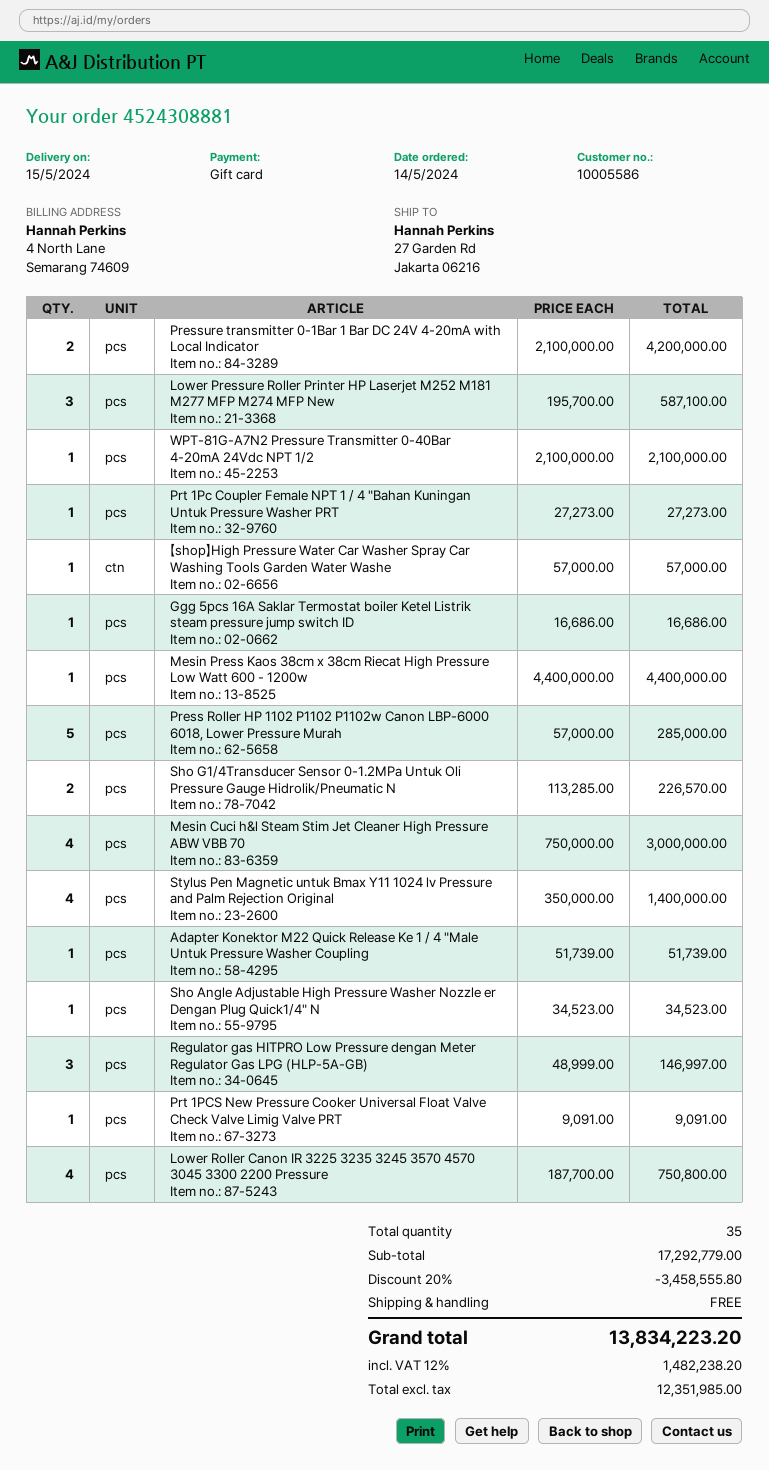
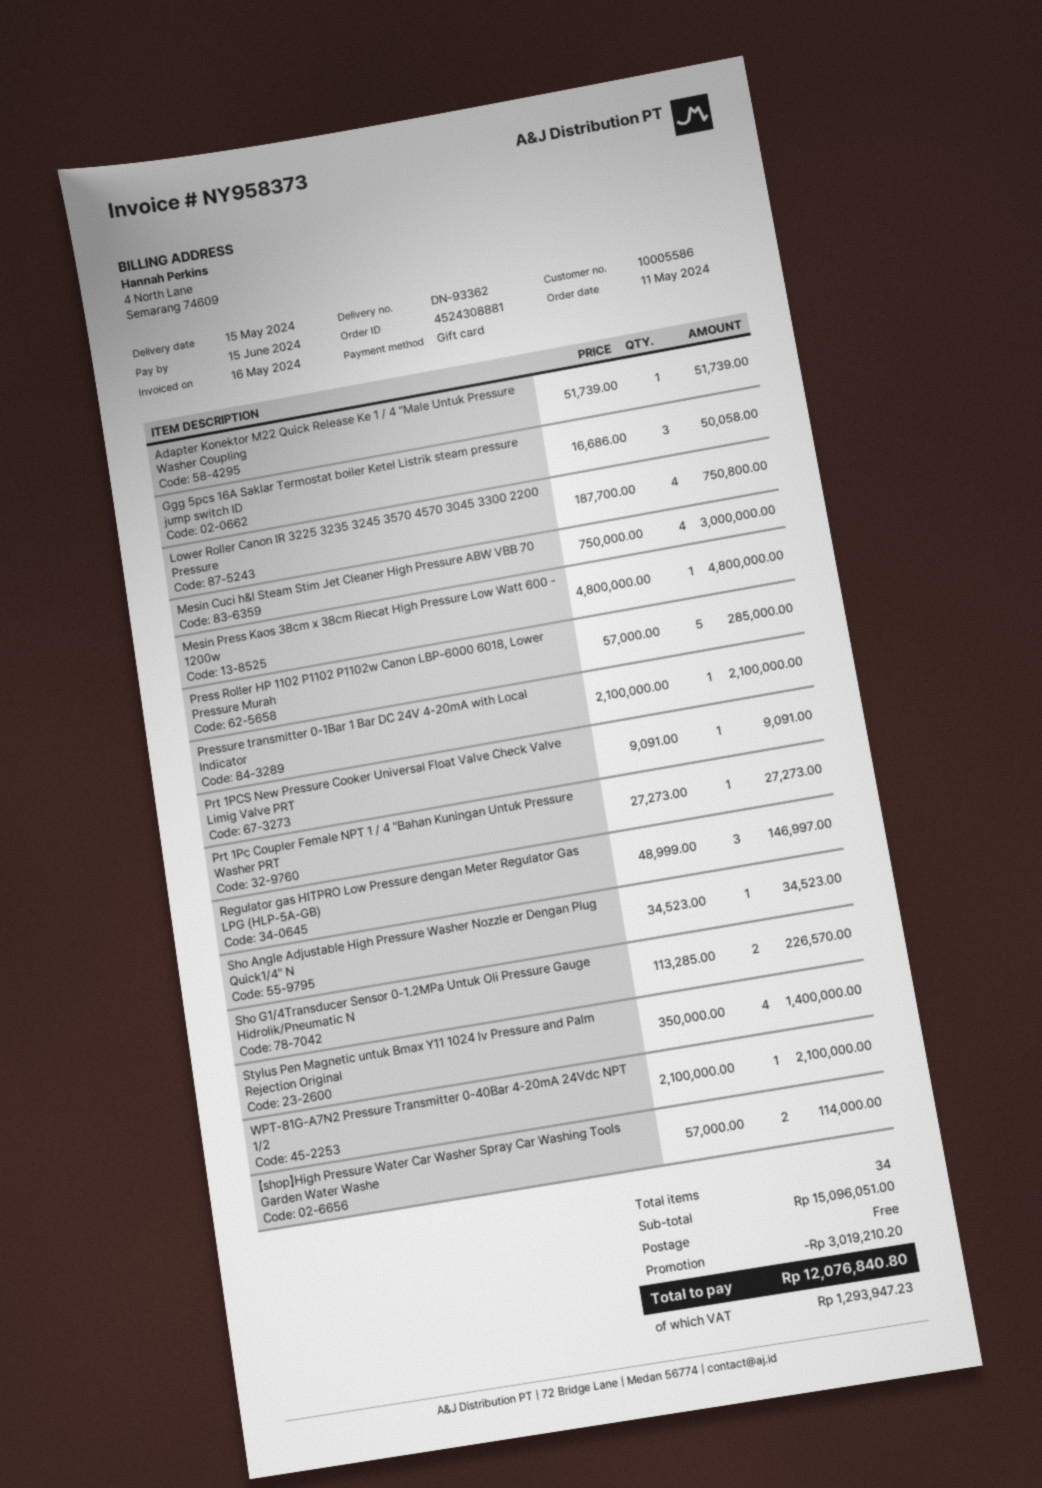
order date: 2024-05-14 -> 2024-05-11
Pressure transmitter 0-1Bar 1 Bar DC 24V 4-20mA with Local Indicator: 2 x 2100000.00 = 4200000.00 -> 1 x 2100000.00 = 2100000.00
Lower Pressure Roller Printer HP Laserjet M252 M181 M277 MFP M274 MFP New: 3 x 195700.00 = 587100.00 -> none
【shop】High Pressure Water Car Washer Spray Car Washing Tools Garden Water Washe: 1 x 57000.00 = 57000.00 -> 2 x 57000.00 = 114000.00
Ggg 5pcs 16A Saklar Termostat boiler Ketel Listrik steam pressure jump switch ID: 1 x 16686.00 = 16686.00 -> 3 x 16686.00 = 50058.00
Mesin Press Kaos 38cm x 38cm Riecat High Pressure Low Watt 600 - 1200w: 1 x 4400000.00 = 4400000.00 -> 1 x 4800000.00 = 4800000.00
total quantity: 35 -> 34
subtotal: 17292779.00 -> 15096051.00
discount: 3458555.80 -> 3019210.20
tax: 1482238.20 -> 1293947.23
total: 13834223.20 -> 12076840.80

